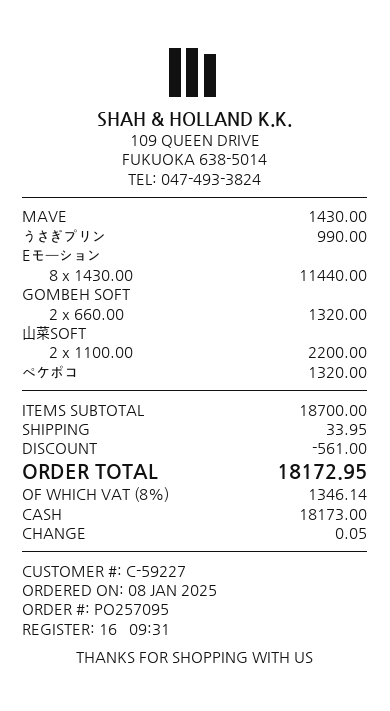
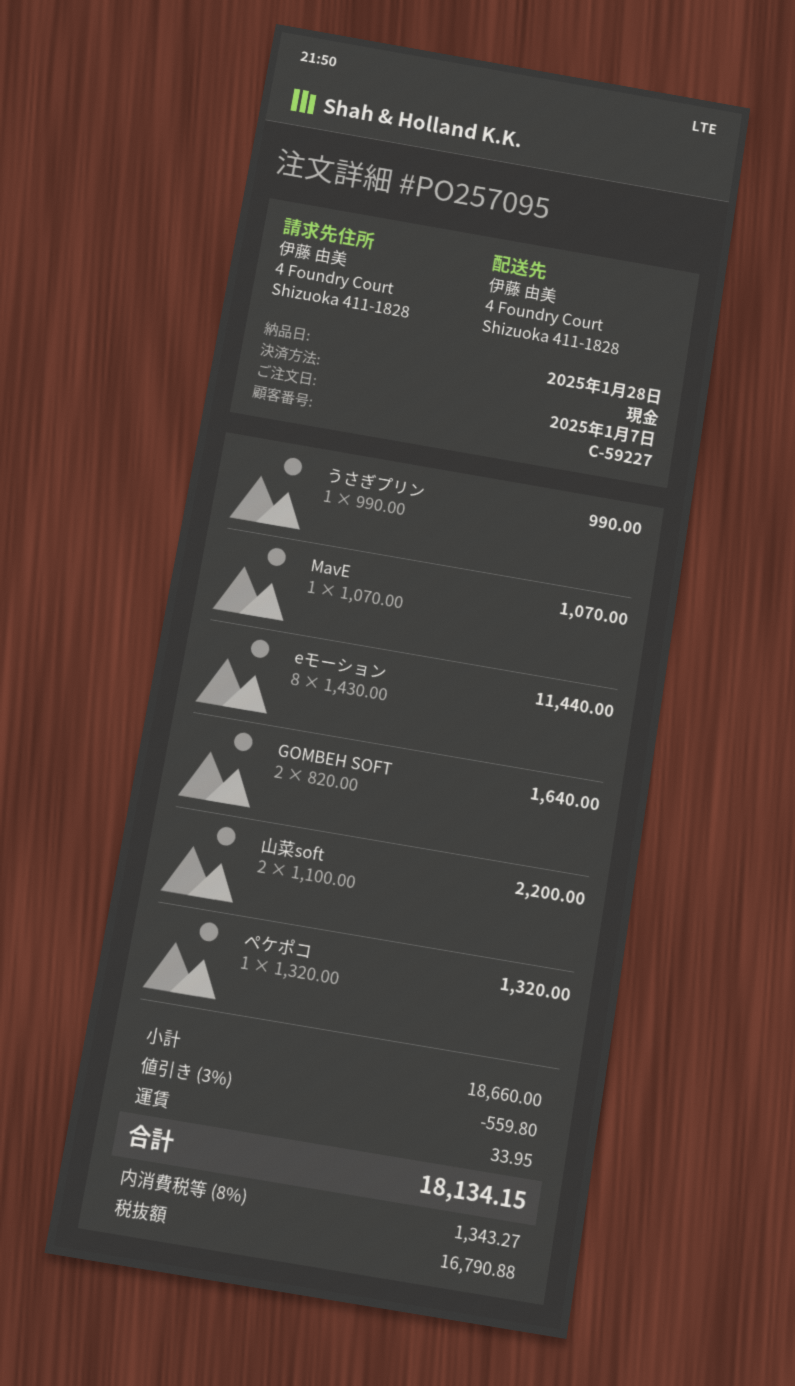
order date: 2025-01-08 -> 2025-01-07
MAVE: 1 x 1430.00 = 1430.00 -> 1 x 1070.00 = 1070.00
GOMBEH SOFT: 2 x 660.00 = 1320.00 -> 2 x 820.00 = 1640.00
subtotal: 18700.00 -> 18660.00
discount: 561.00 -> 559.80
tax: 8% = 1346.14 -> 8% = 1343.27
total: 18172.95 -> 18134.15

